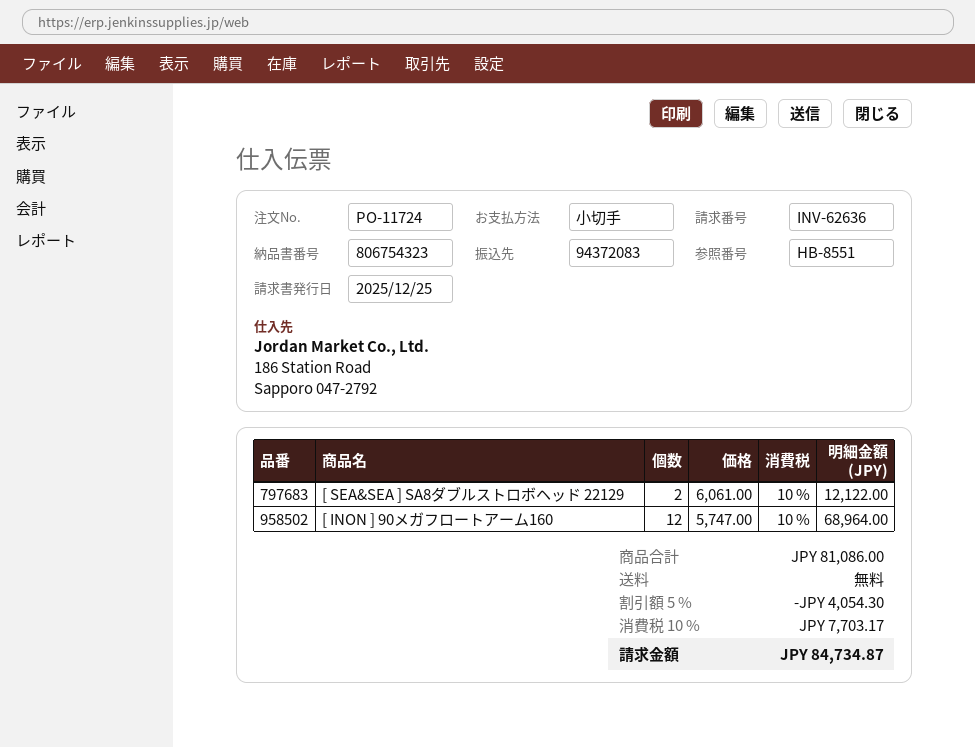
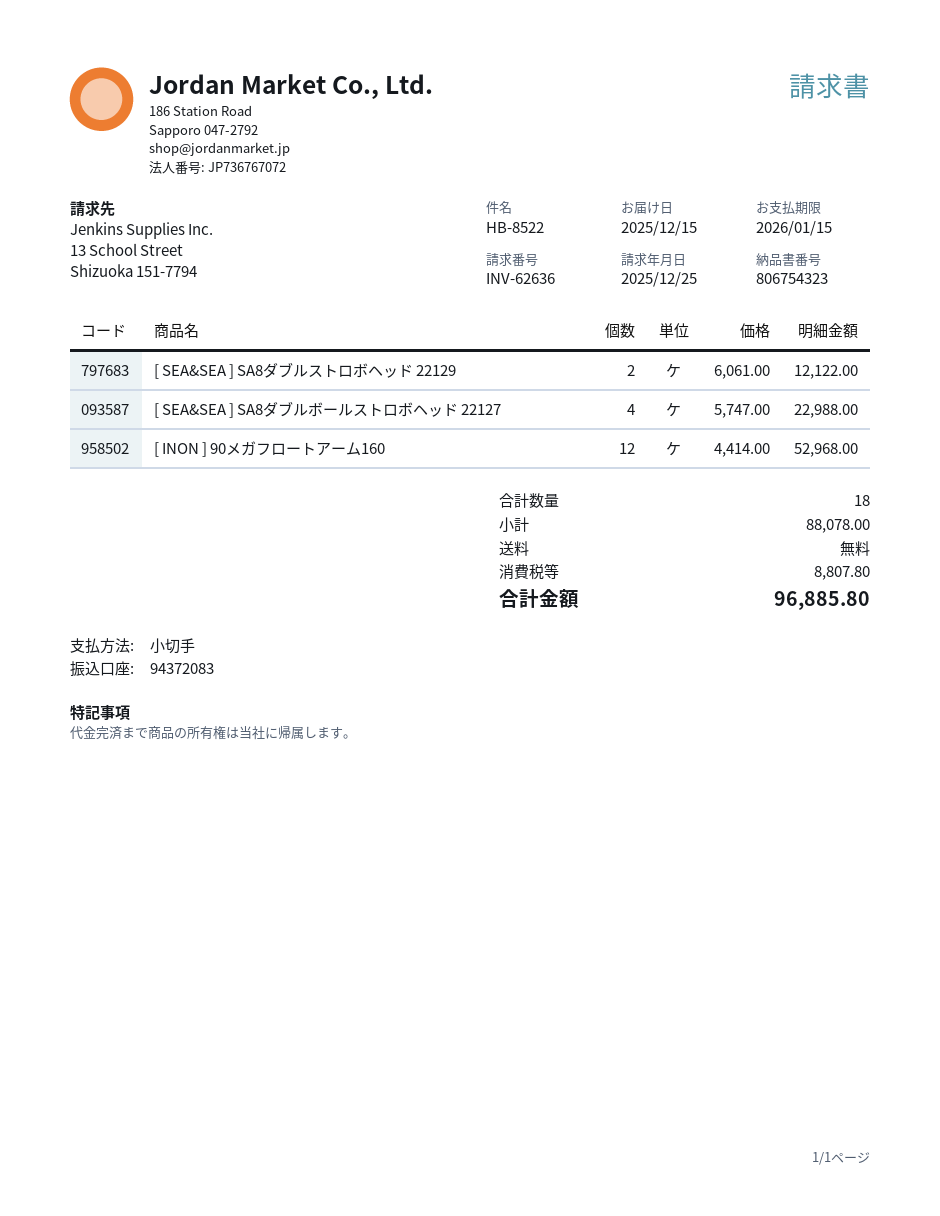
reference: HB-8551 -> HB-8522
[ INON ] 90メガフロートアーム160: 12 x 5747.00 = 68964.00 -> 12 x 4414.00 = 52968.00
[ SEA&SEA ] SA8ダブルボールストロボヘッド 22127: none -> 4 x 5747.00 = 22988.00
subtotal: 81086.00 -> 88078.00
discount: 5% = 4054.30 -> none
tax: 7703.17 -> 8807.80
total: 84734.87 -> 96885.80

